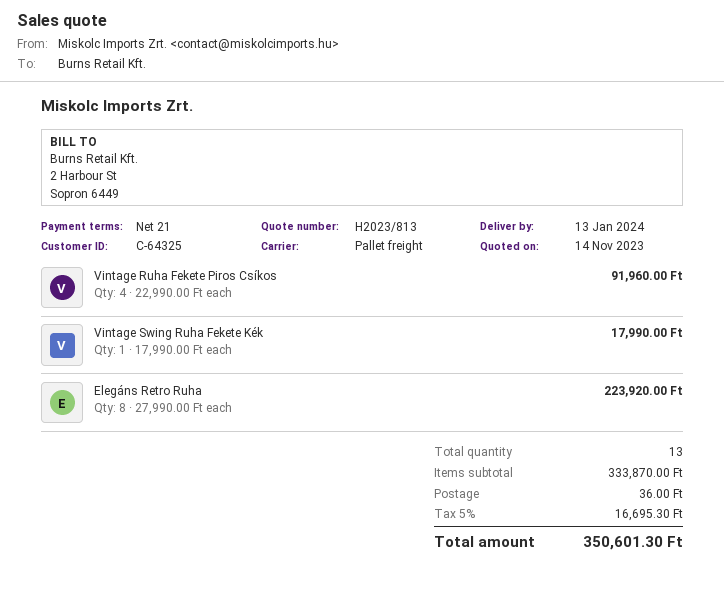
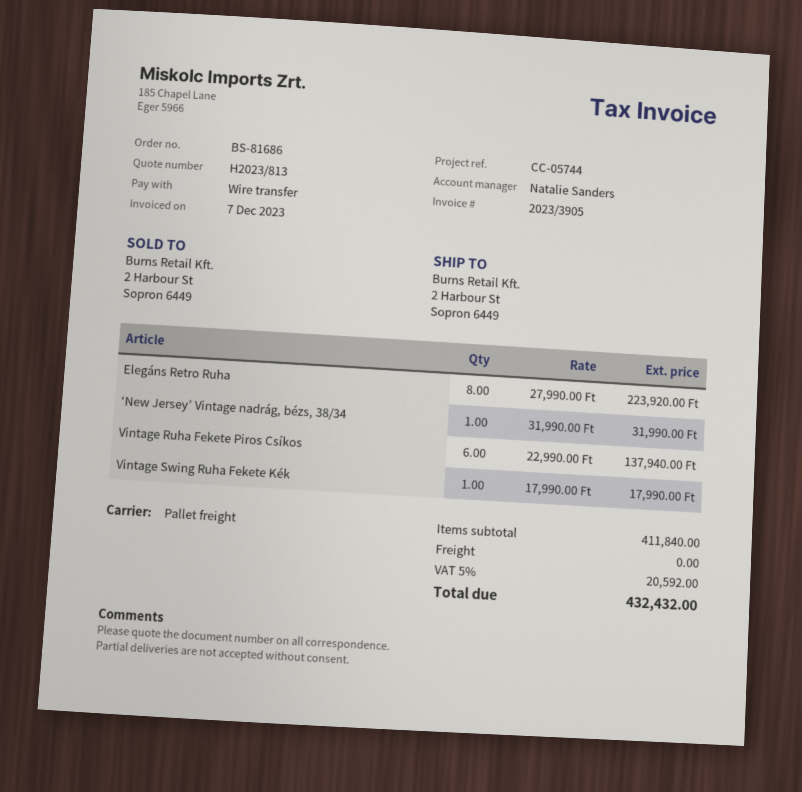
Vintage Ruha Fekete Piros Csíkos: 4 x 22990.00 = 91960.00 -> 6 x 22990.00 = 137940.00
‘New Jersey’ Vintage nadrág, bézs, 38/34: none -> 1 x 31990.00 = 31990.00
subtotal: 333870.00 -> 411840.00
shipping: 36.00 -> 0.00
tax: 5% = 16695.30 -> 5% = 20592.00
total: 350601.30 -> 432432.00

